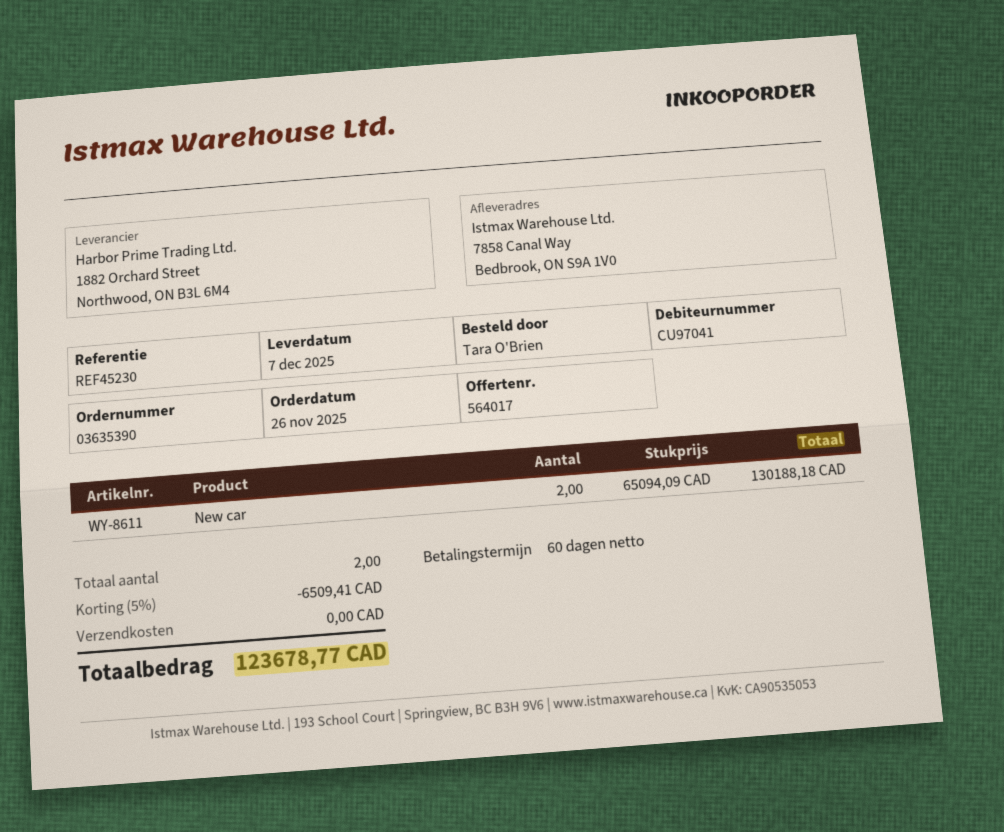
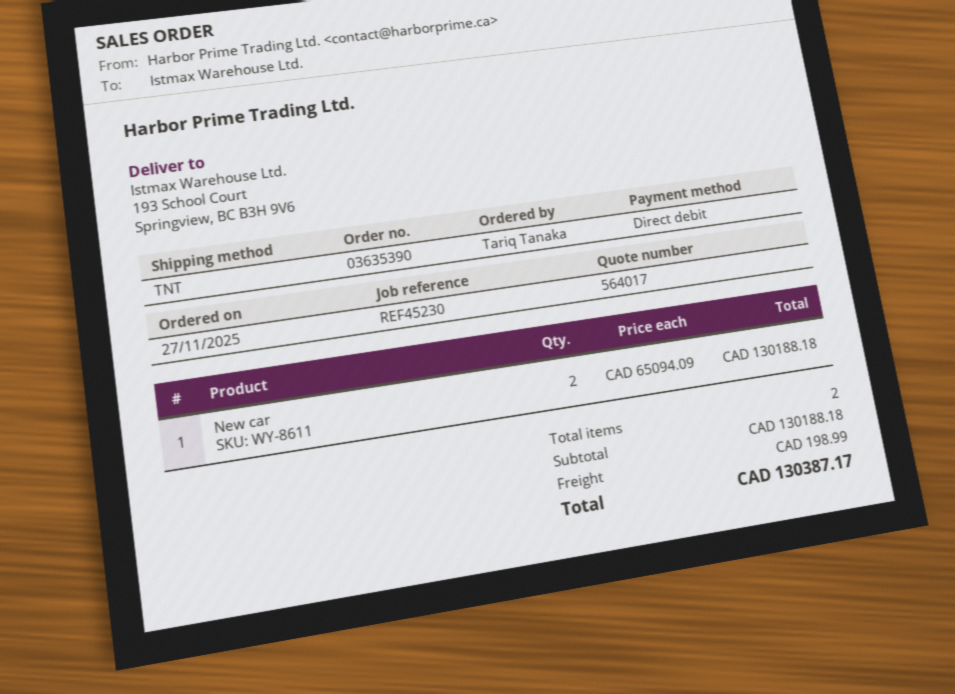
order date: 2025-11-26 -> 2025-11-27
ordered by: Tara O'Brien -> Tariq Tanaka
ship to: 7858 Canal Way, Bedbrook, ON S9A 1V0 -> 193 School Court, Springview, BC B3H 9V6
discount: 5% = 6509.41 -> none
shipping: 0.00 -> 198.99
total: 123678.77 -> 130387.17

